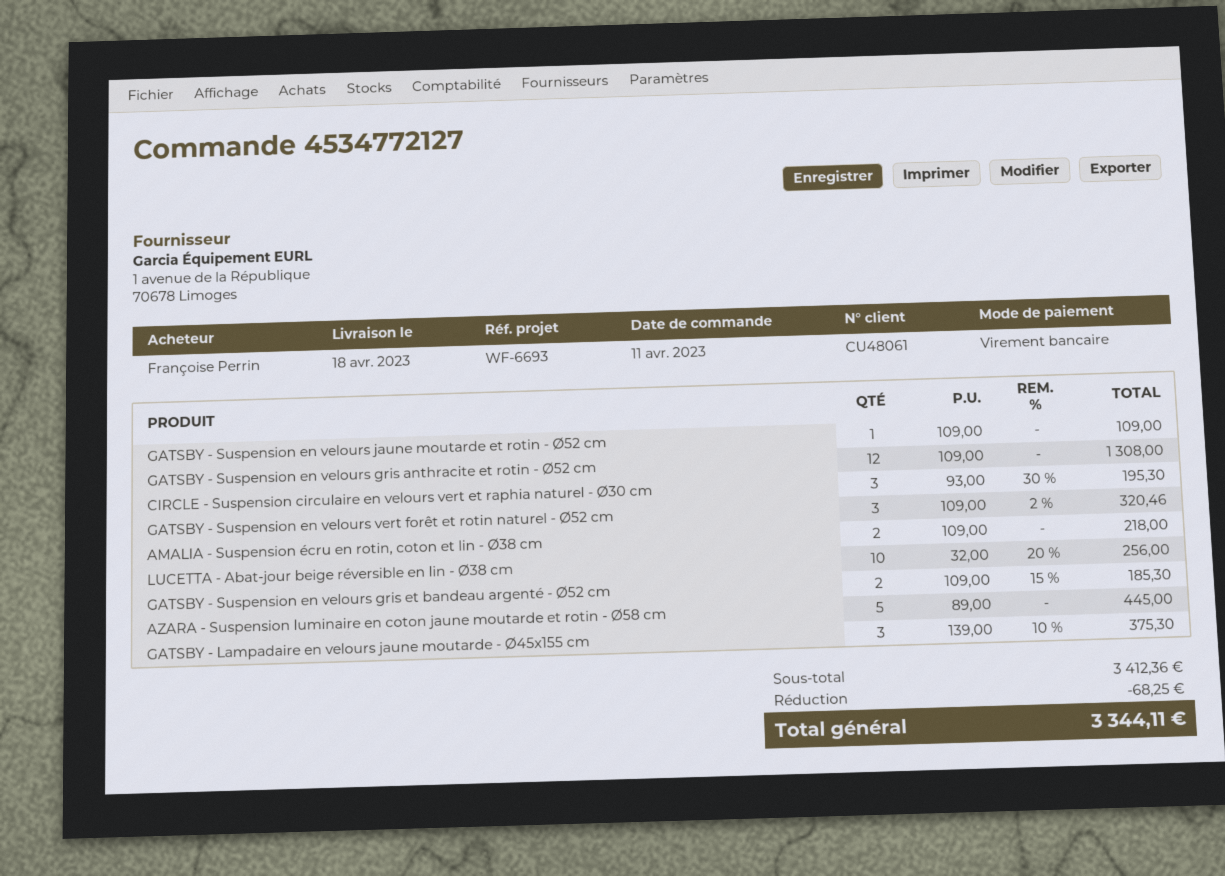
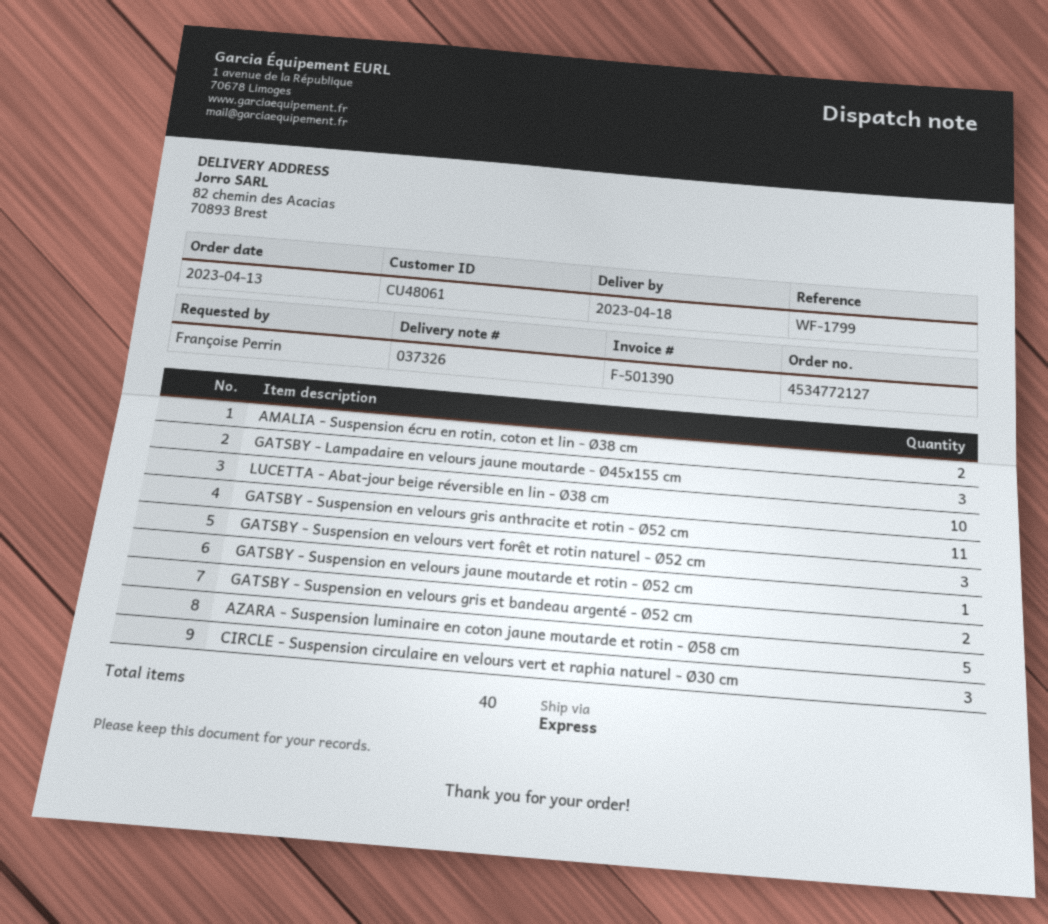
order date: 2023-04-11 -> 2023-04-13
reference: WF-6693 -> WF-1799
GATSBY - Suspension en velours gris anthracite et rotin - Ø52 cm: 12 -> 11

